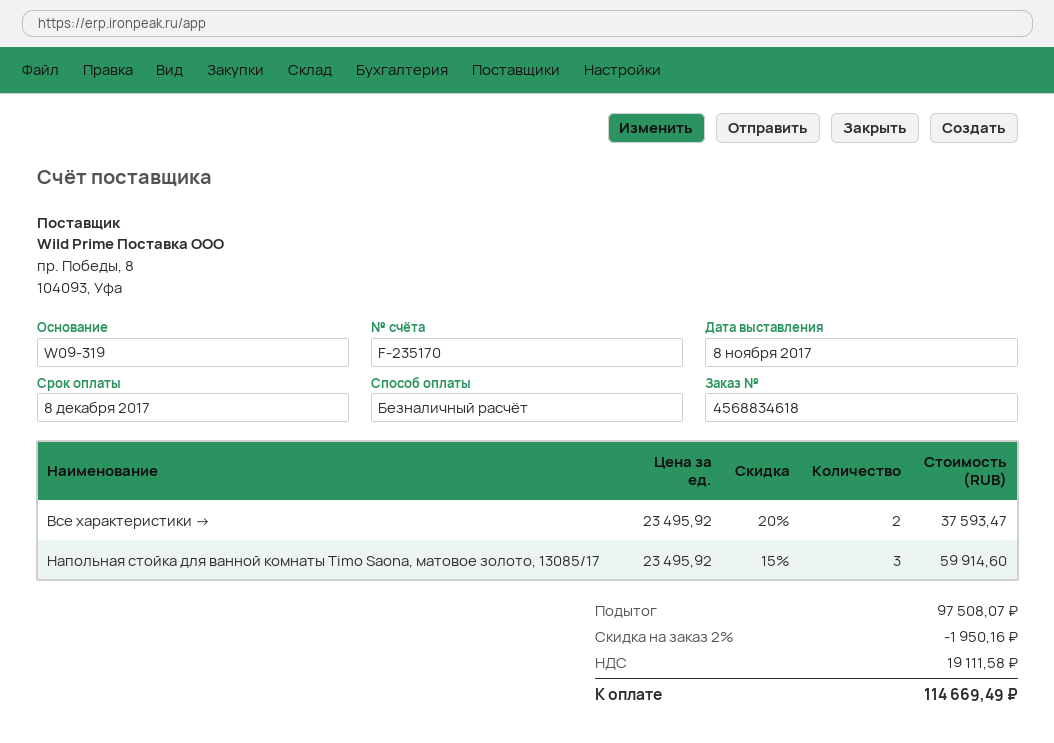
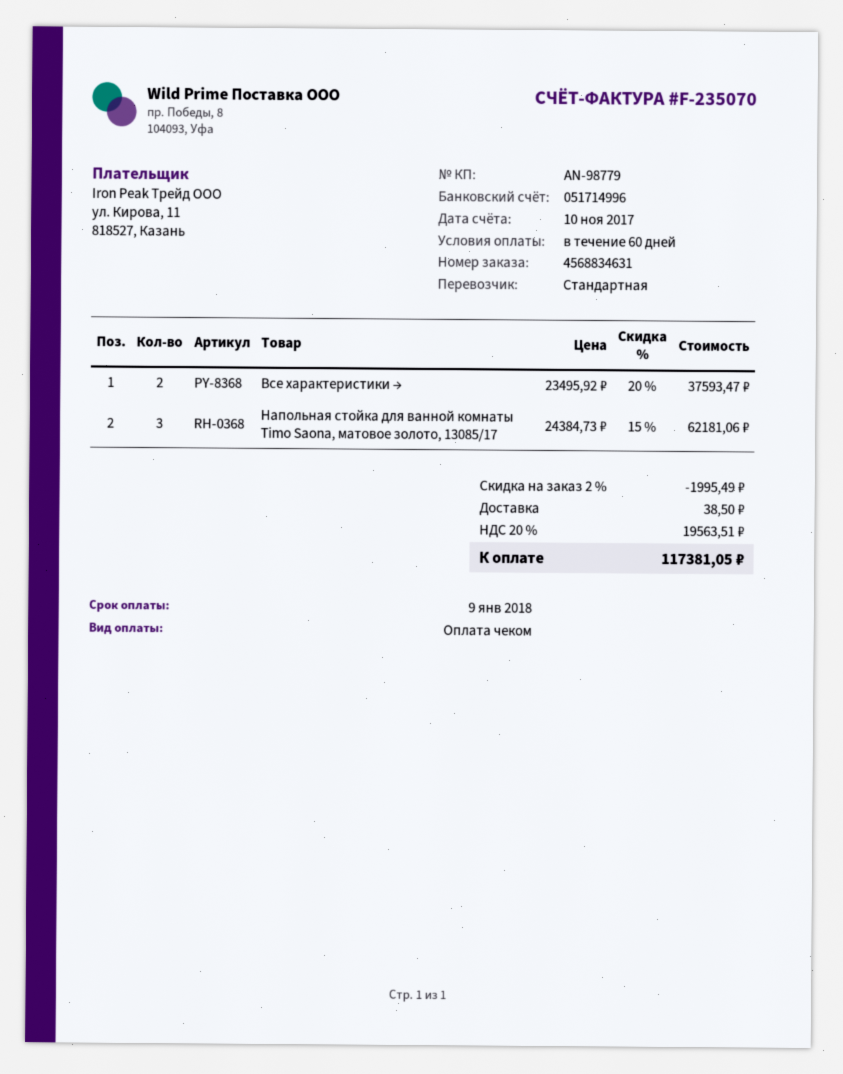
order number: 4568834618 -> 4568834631
invoice number: F-235170 -> F-235070
invoice date: 2017-11-08 -> 2017-11-10
due date: 2017-12-08 -> 2018-01-09
payment method: bank transfer -> cheque
Напольная стойка для ванной комнаты Timo Saona, матовое золото, 13085/17: 3 x 23495.92 - 15% = 59914.60 -> 3 x 24384.73 - 15% = 62181.06
discount: 2% = 1950.16 -> 2% = 1995.49
shipping: none -> 38.50
tax: 19111.58 -> 19563.51
total: 114669.49 -> 117381.05

